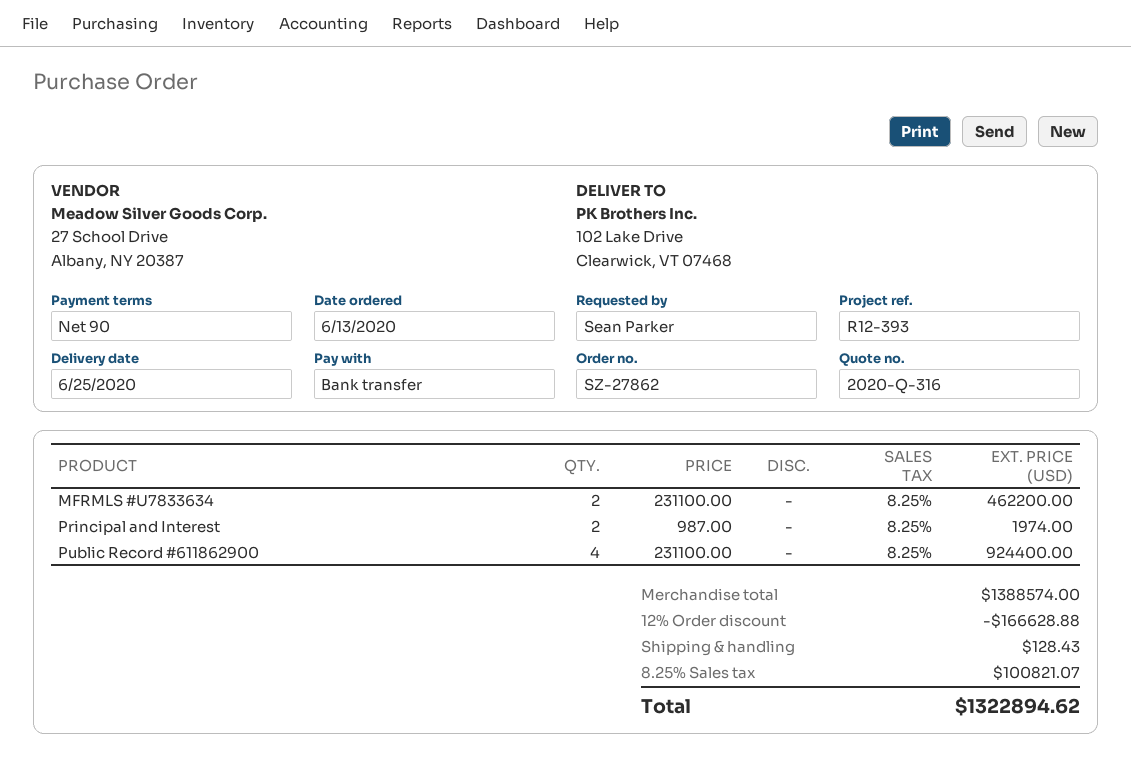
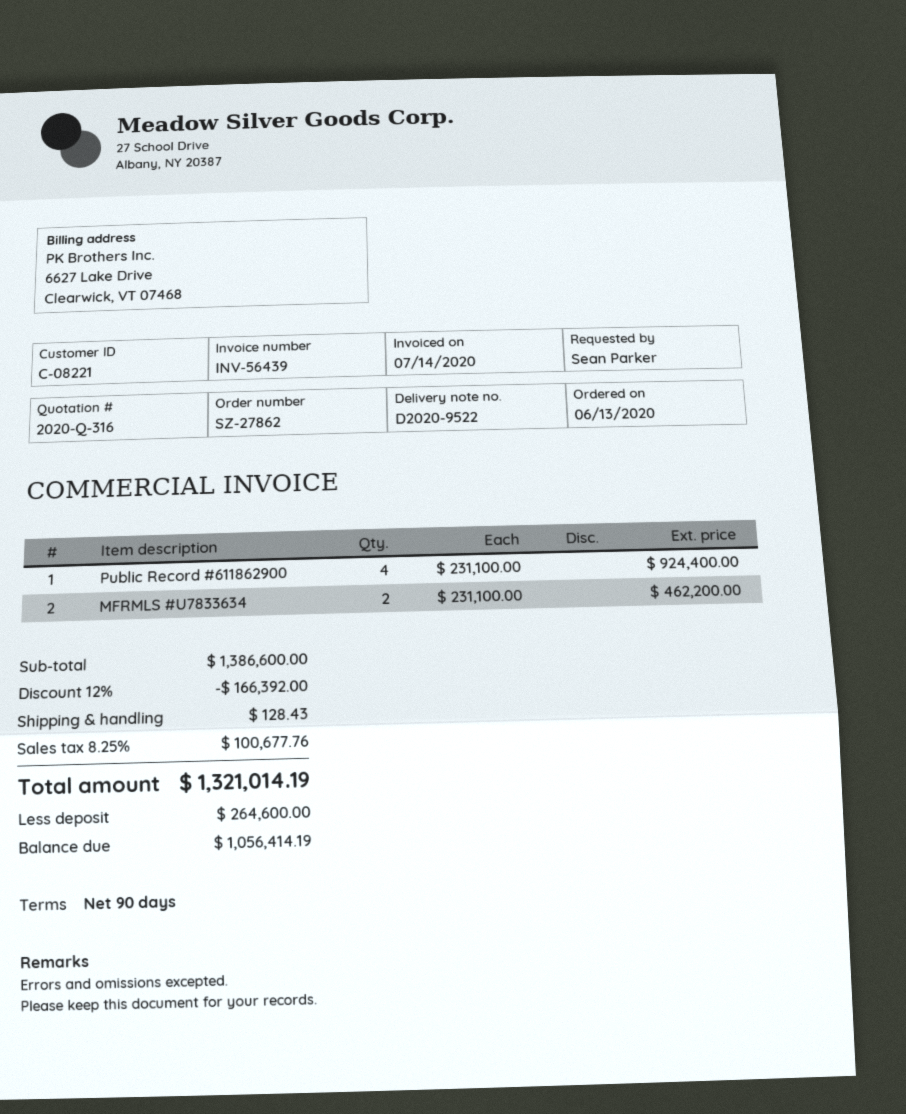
Principal and Interest: 2 x 987.00 = 1974.00 -> none
subtotal: 1388574.00 -> 1386600.00
discount: 12% = 166628.88 -> 12% = 166392.00
tax: 8.25% = 100821.07 -> 8.25% = 100677.76
total: 1322894.62 -> 1321014.19

